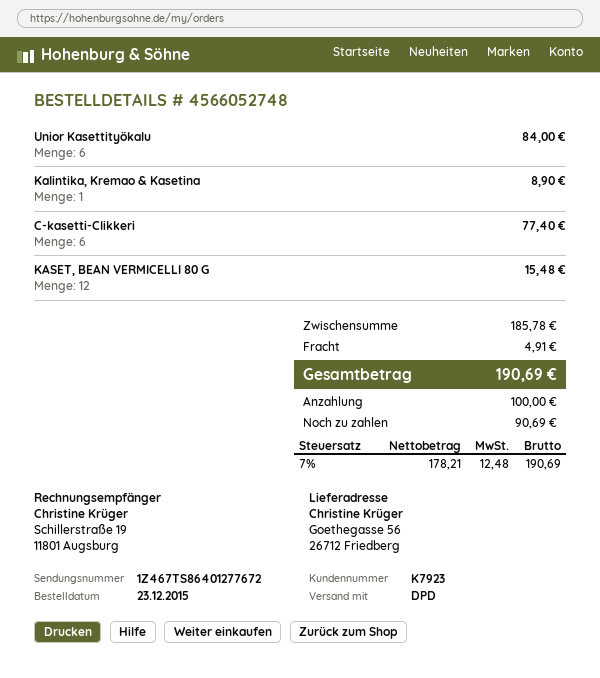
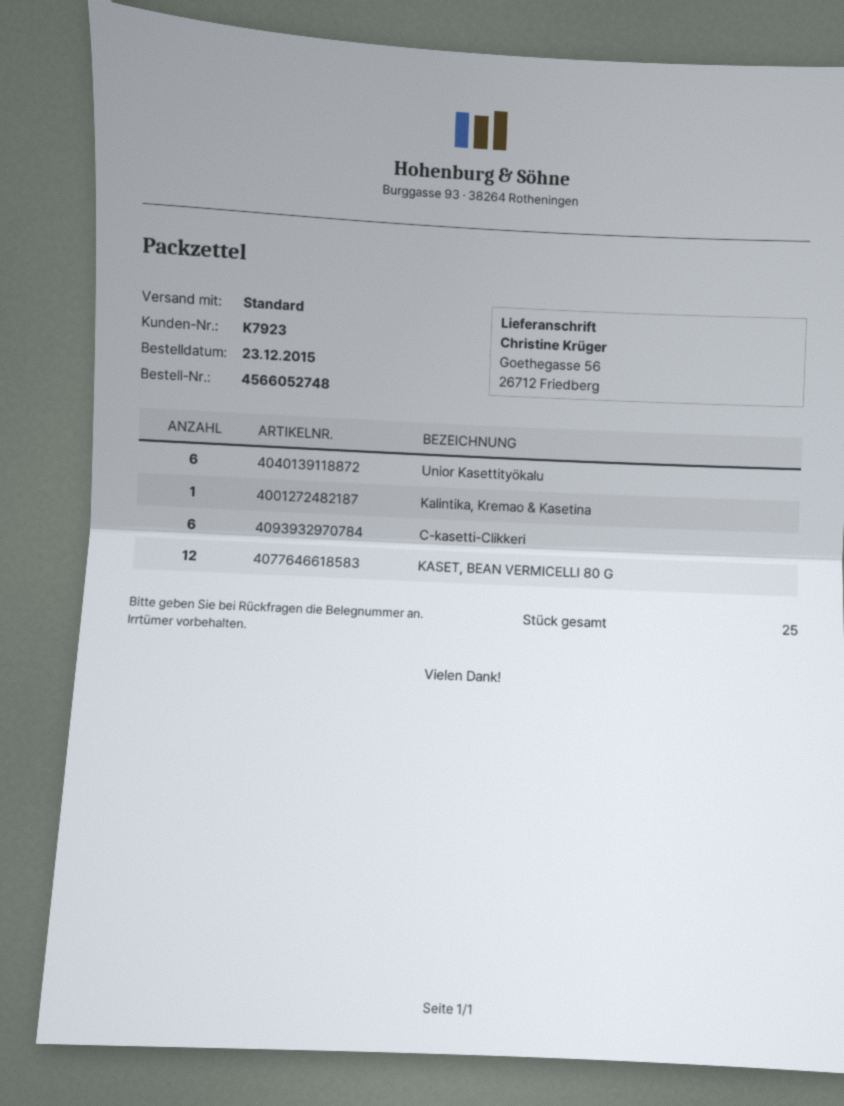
shipping method: DPD -> standard

